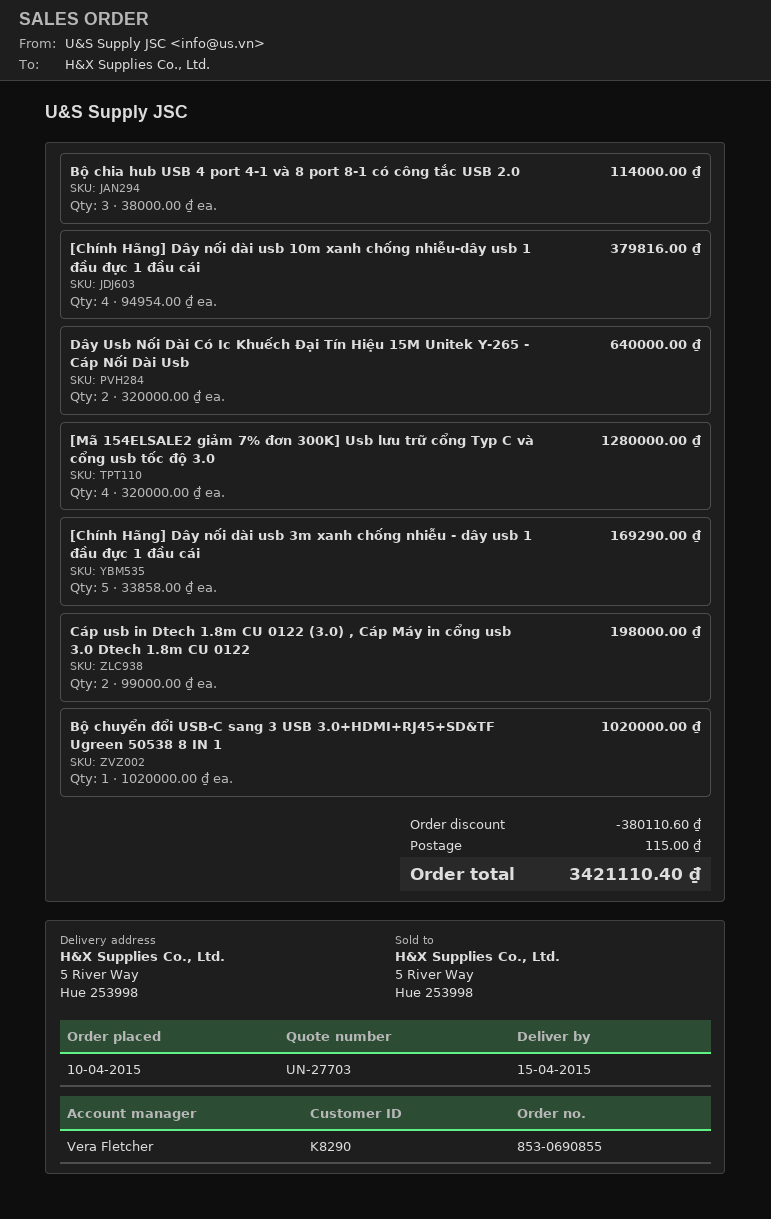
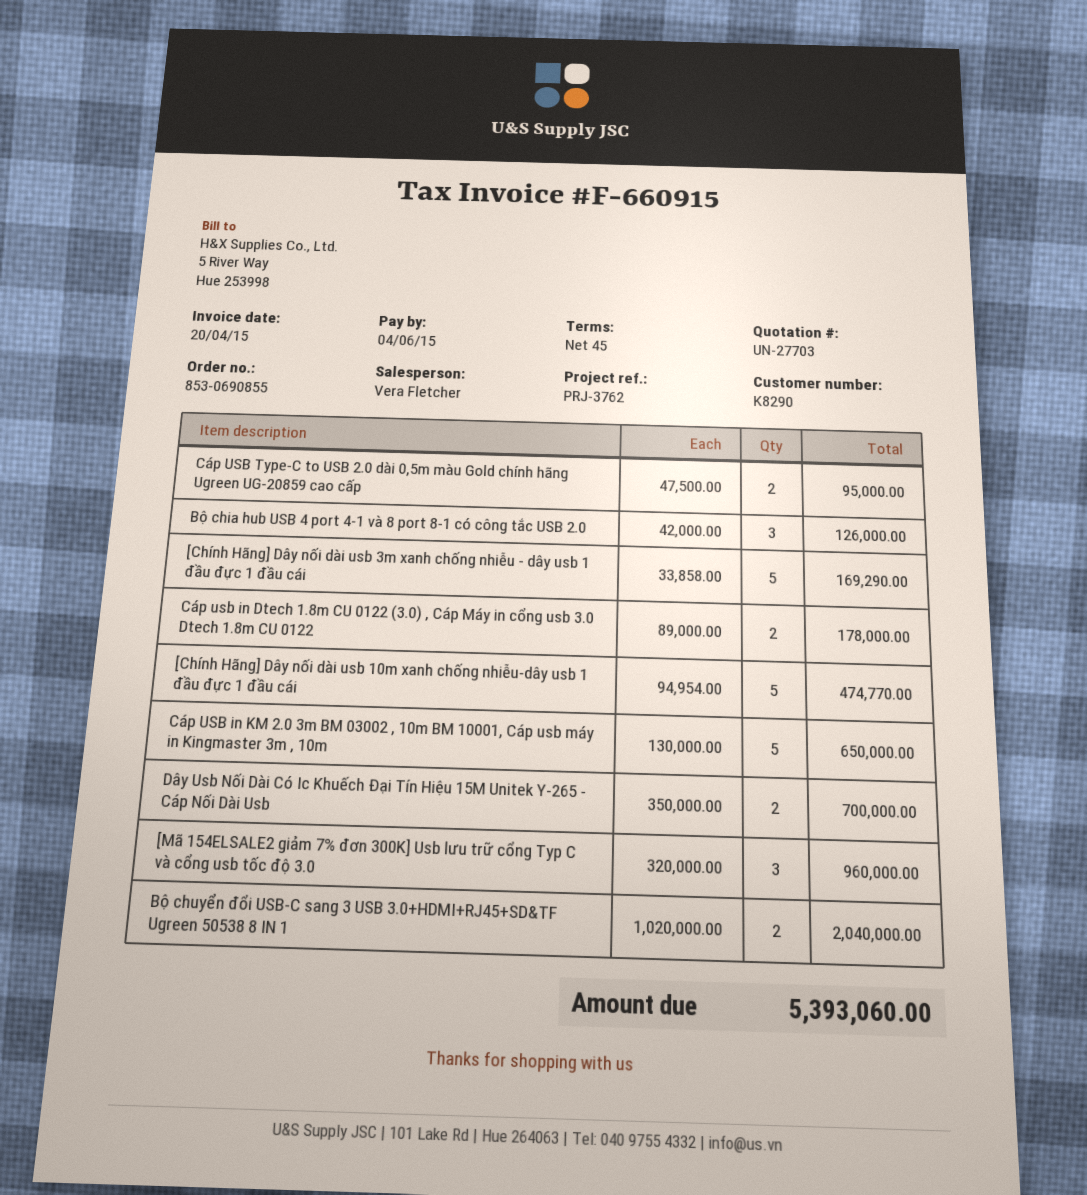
Bộ chia hub USB 4 port 4-1 và 8 port 8-1 có công tắc USB 2.0: 3 x 38000.00 = 114000.00 -> 3 x 42000.00 = 126000.00
[Chính Hãng] Dây nối dài usb 10m xanh chống nhiễu-dây usb 1 đầu đực 1 đầu cái: 4 x 94954.00 = 379816.00 -> 5 x 94954.00 = 474770.00
Dây Usb Nối Dài Có Ic Khuếch Đại Tín Hiệu 15M Unitek Y-265 - Cáp Nối Dài Usb: 2 x 320000.00 = 640000.00 -> 2 x 350000.00 = 700000.00
[Mã 154ELSALE2 giảm 7% đơn 300K] Usb lưu trữ cổng Typ C và cổng usb tốc độ 3.0: 4 x 320000.00 = 1280000.00 -> 3 x 320000.00 = 960000.00
Cáp usb in Dtech 1.8m CU 0122 (3.0) , Cáp Máy in cổng usb 3.0 Dtech 1.8m CU 0122: 2 x 99000.00 = 198000.00 -> 2 x 89000.00 = 178000.00
Bộ chuyển đổi USB-C sang 3 USB 3.0+HDMI+RJ45+SD&TF Ugreen 50538 8 IN 1: 1 x 1020000.00 = 1020000.00 -> 2 x 1020000.00 = 2040000.00
Cáp USB Type-C to USB 2.0 dài 0,5m màu Gold chính hãng Ugreen UG-20859 cao cấp: none -> 2 x 47500.00 = 95000.00
Cáp USB in KM 2.0 3m BM 03002 , 10m BM 10001, Cáp usb máy in Kingmaster 3m , 10m: none -> 5 x 130000.00 = 650000.00
discount: 380110.60 -> none
shipping: 115.00 -> none
total: 3421110.40 -> 5393060.00

